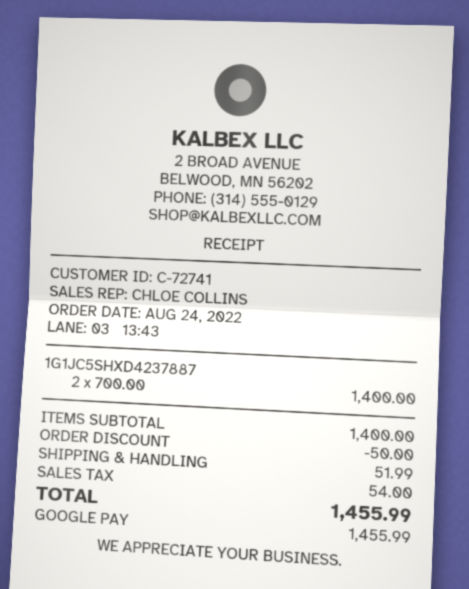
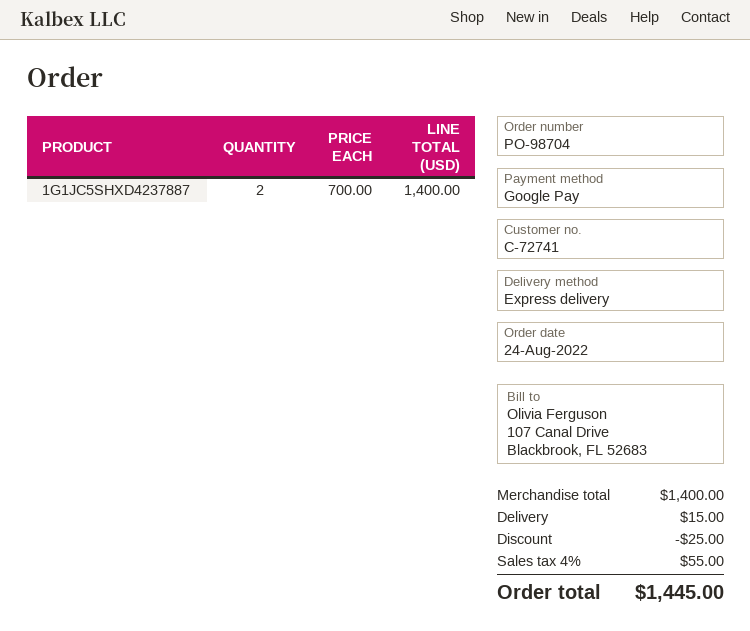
discount: 50.00 -> 25.00
shipping: 51.99 -> 15.00
tax: 54.00 -> 55.00
total: 1455.99 -> 1445.00

